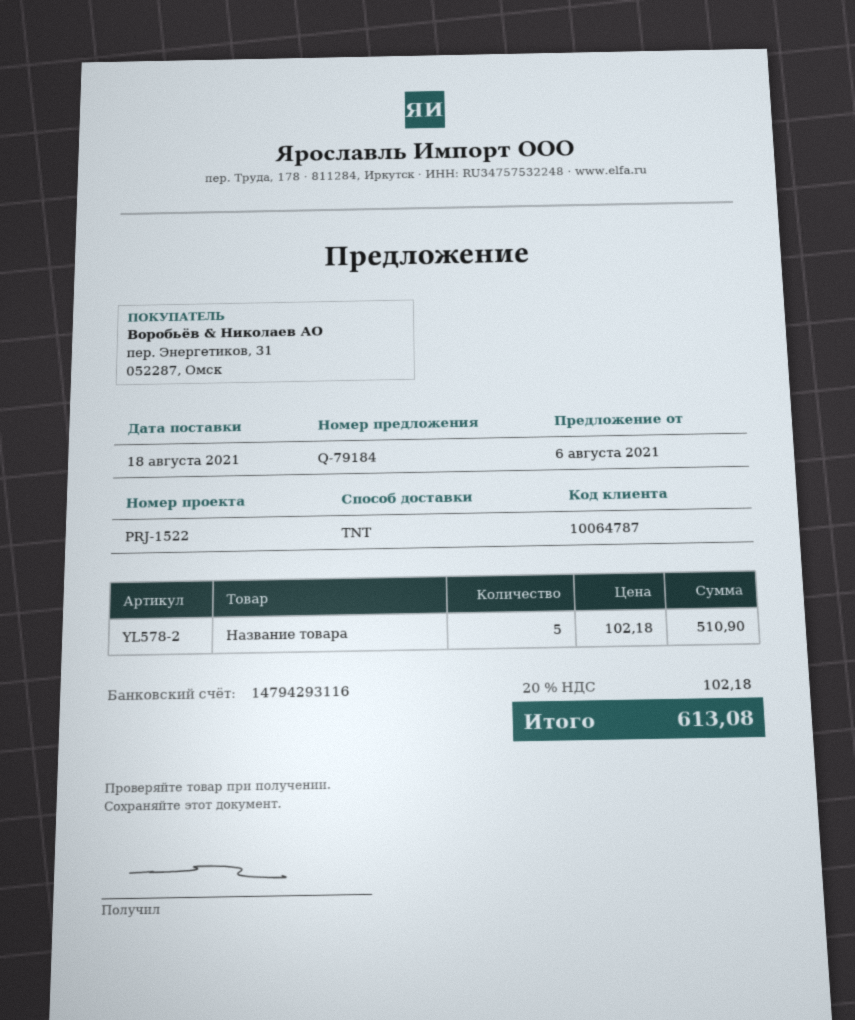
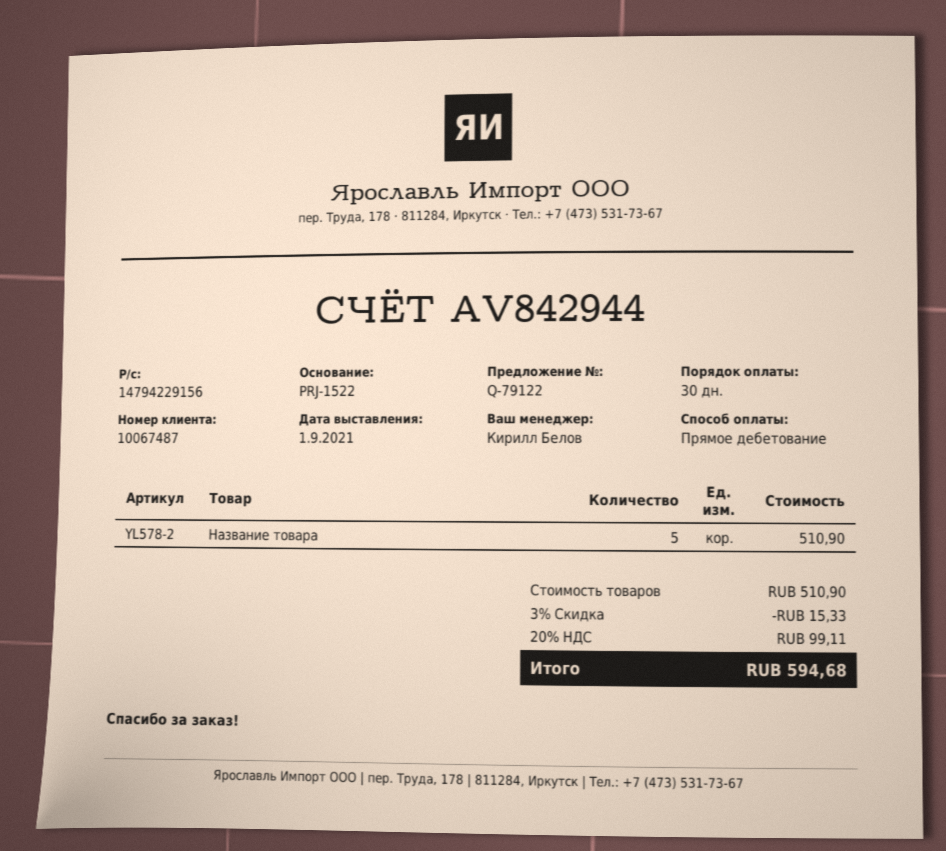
quote number: Q-79184 -> Q-79122
customer number: 10064787 -> 10067487
bank account: 14794293116 -> 14794229156
discount: none -> 3% = 15.33
tax: 20% = 102.18 -> 20% = 99.11
total: 613.08 -> 594.68

